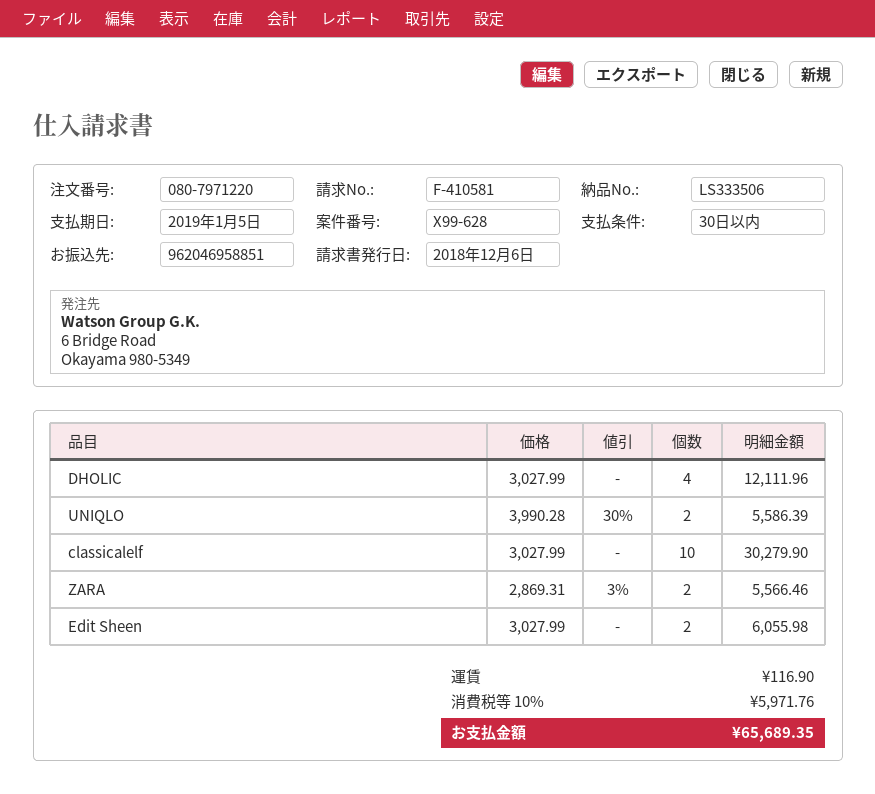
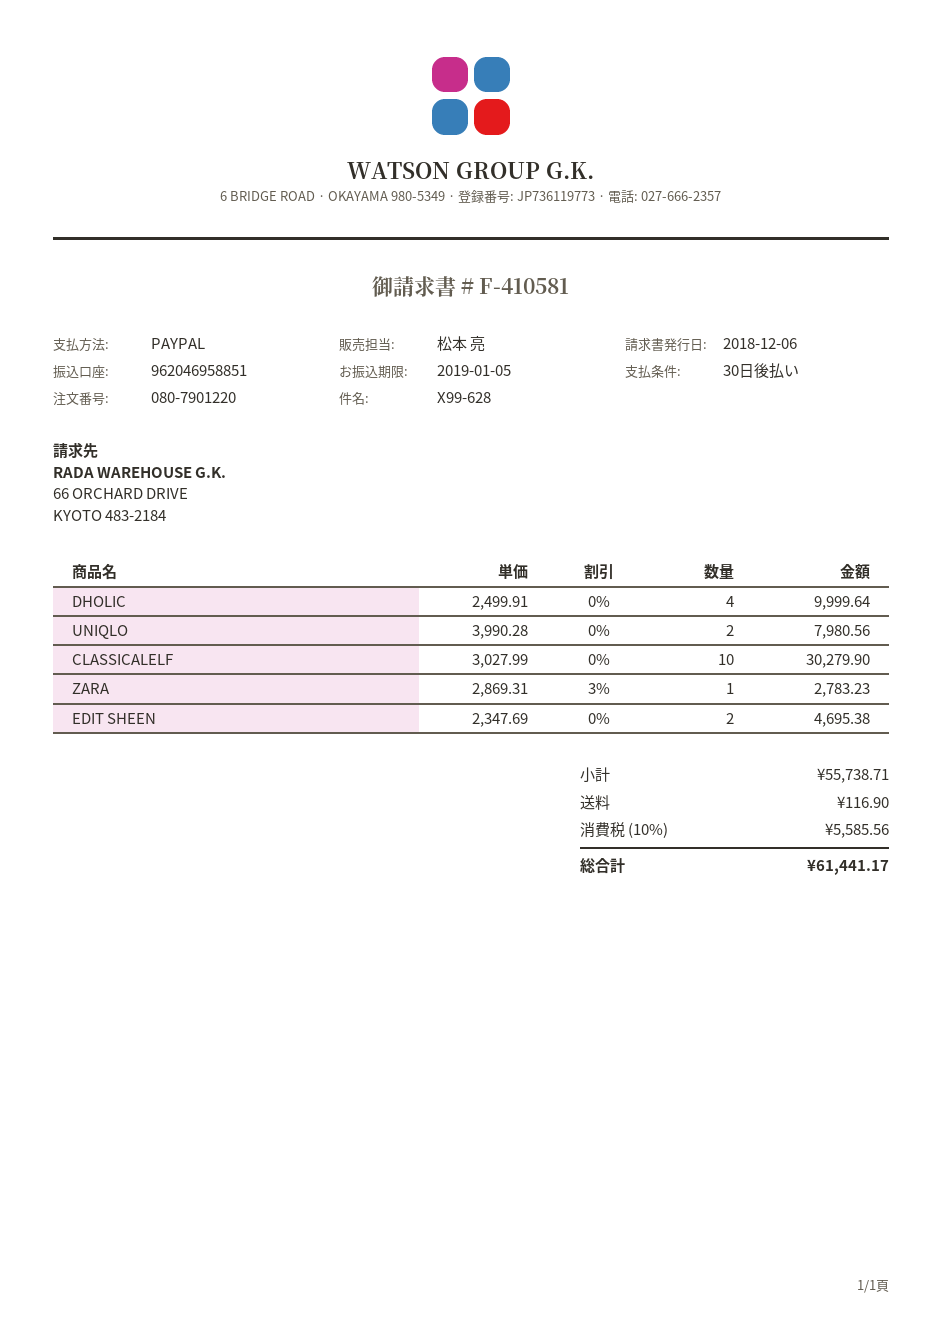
order number: 080-7971220 -> 080-7901220
DHOLIC: 4 x 3027.99 = 12111.96 -> 4 x 2499.91 = 9999.64
UNIQLO: 2 x 3990.28 - 30% = 5586.39 -> 2 x 3990.28 = 7980.56
ZARA: 2 x 2869.31 - 3% = 5566.46 -> 1 x 2869.31 - 3% = 2783.23
Edit Sheen: 2 x 3027.99 = 6055.98 -> 2 x 2347.69 = 4695.38
tax: 10% = 5971.76 -> 10% = 5585.56
total: 65689.35 -> 61441.17

